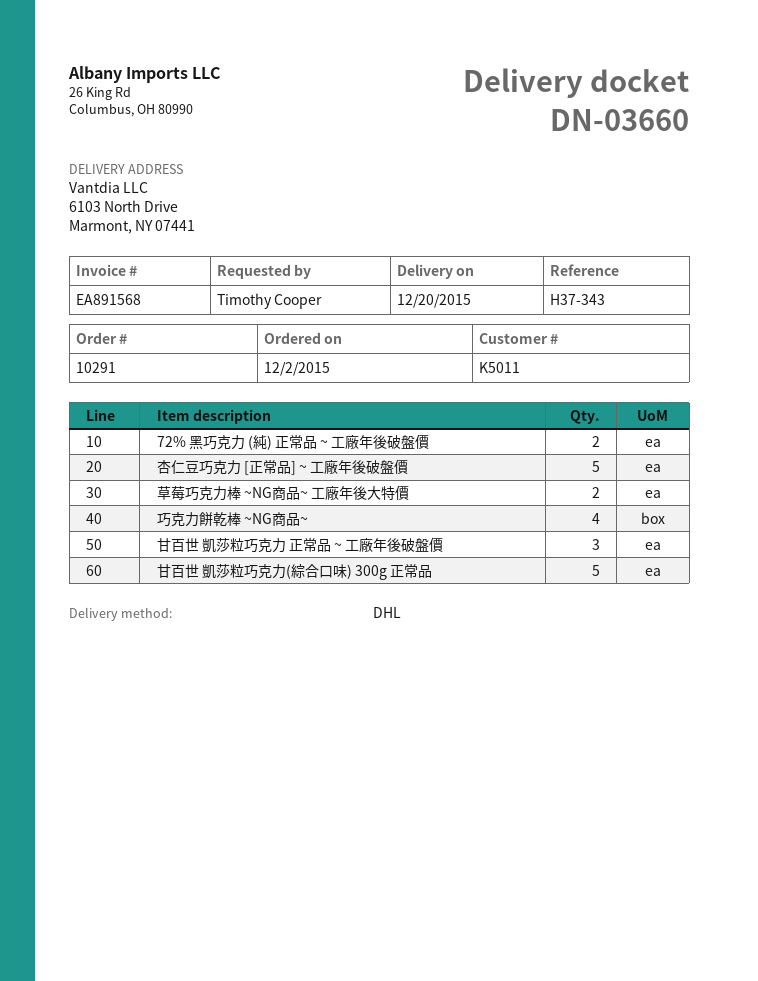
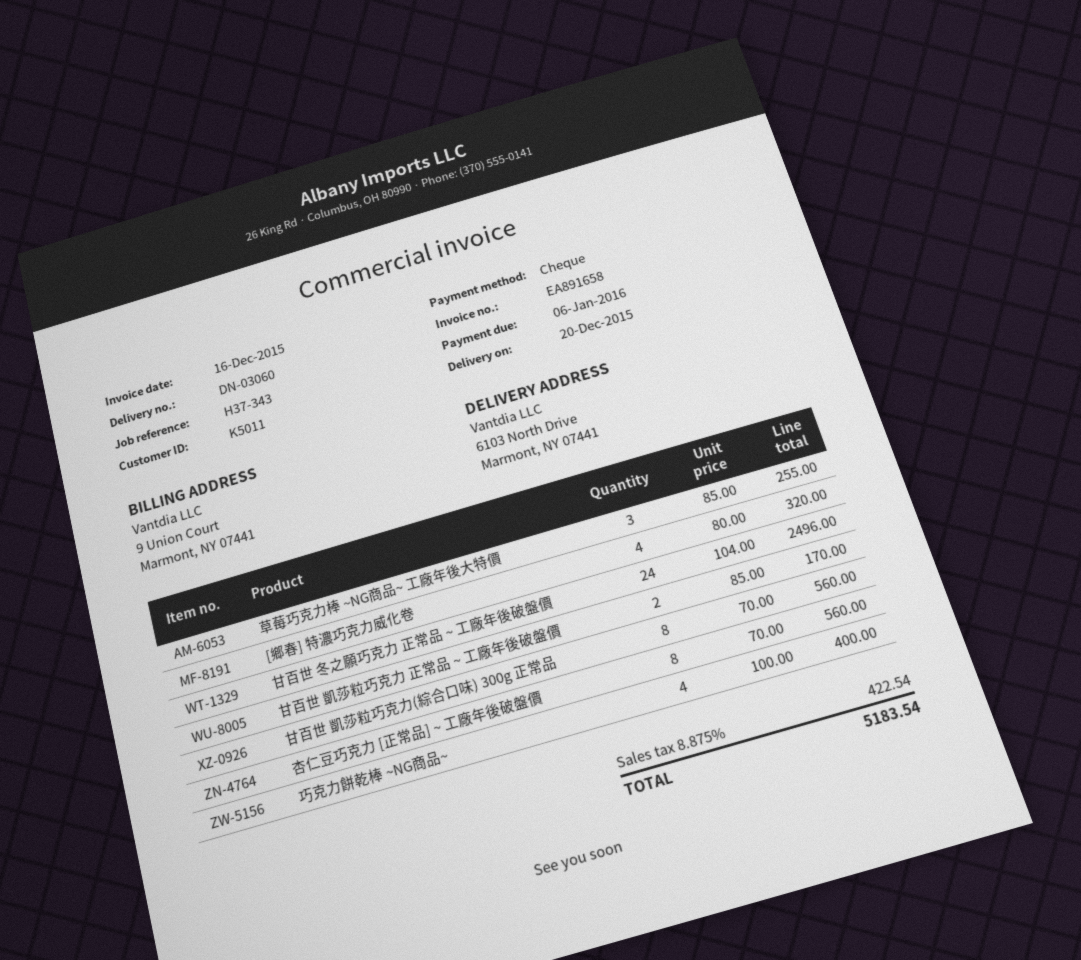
delivery note number: DN-03660 -> DN-03060
invoice number: EA891568 -> EA891658
72% 黑巧克力 (純) 正常品 ~ 工廠年後破盤價: 2 -> none
杏仁豆巧克力 [正常品] ~ 工廠年後破盤價: 5 -> 8
草莓巧克力棒 ~NG商品~ 工廠年後大特價: 2 -> 3
甘百世 凱莎粒巧克力 正常品 ~ 工廠年後破盤價: 3 -> 2
甘百世 凱莎粒巧克力(綜合口味) 300g 正常品: 5 -> 8
[鄉春] 特濃巧克力威化卷: none -> 4
甘百世 冬之願巧克力 正常品 ~ 工廠年後破盤價: none -> 24

